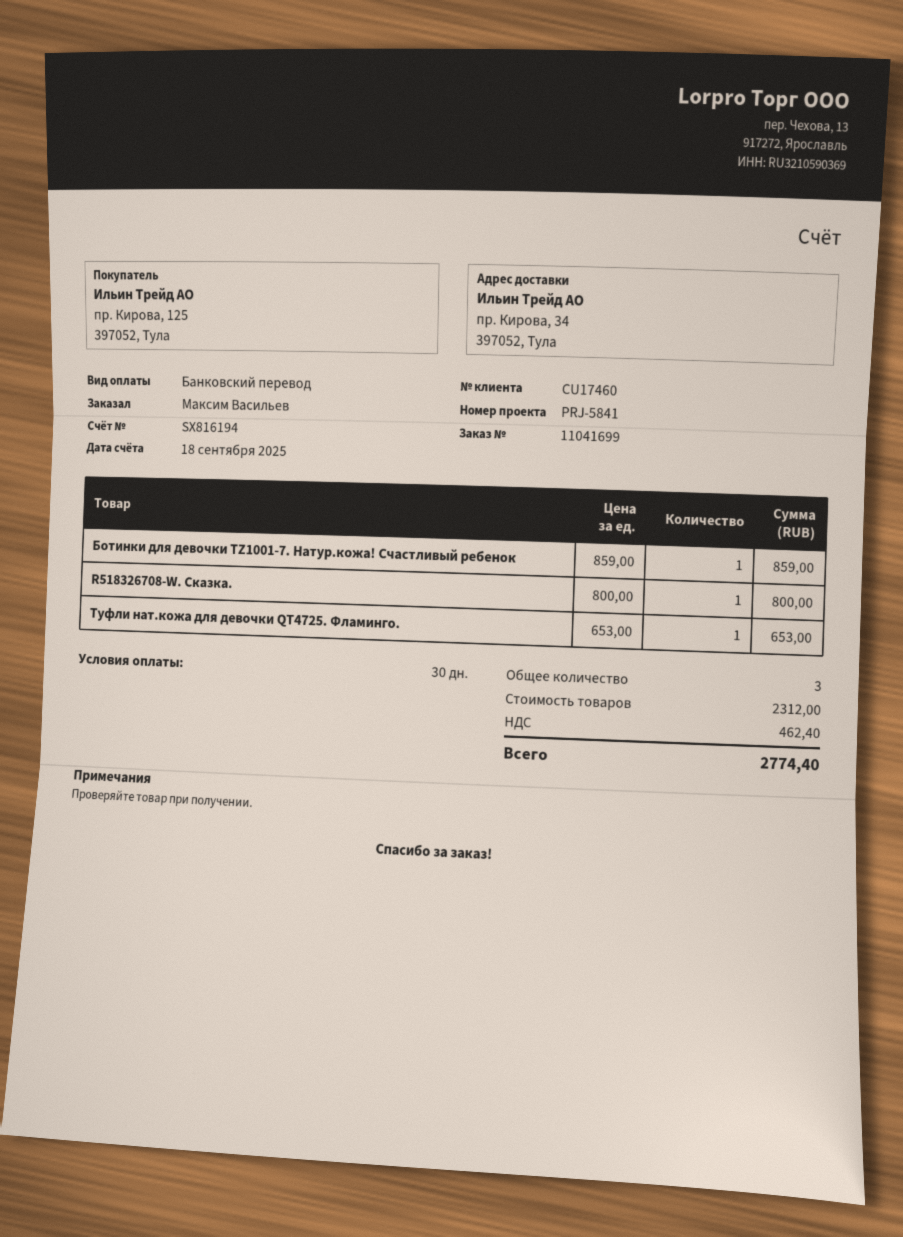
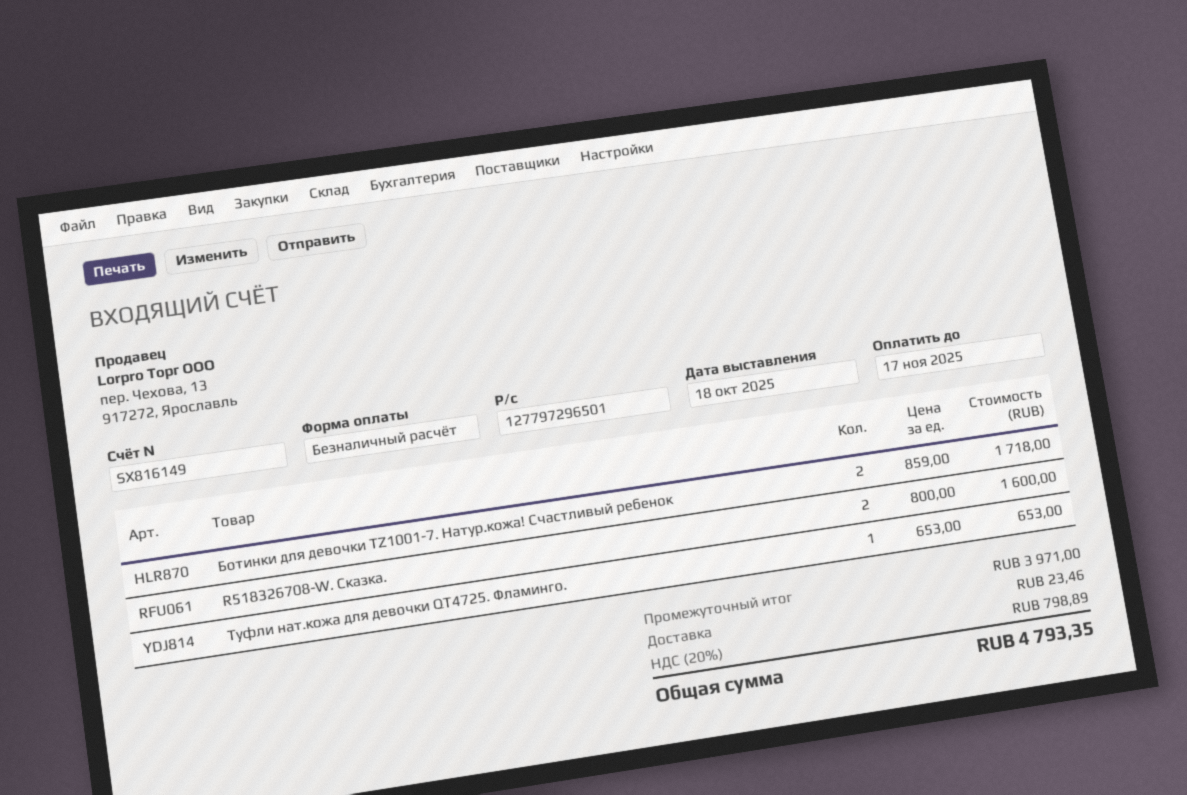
invoice number: SX816194 -> SX816149
invoice date: 2025-09-18 -> 2025-10-18
Ботинки для девочки TZ1001-7. Натур.кожа! Счастливый ребенок: 1 x 859.00 = 859.00 -> 2 x 859.00 = 1718.00
R518326708-W. Сказка.: 1 x 800.00 = 800.00 -> 2 x 800.00 = 1600.00
subtotal: 2312.00 -> 3971.00
shipping: none -> 23.46
tax: 462.40 -> 798.89
total: 2774.40 -> 4793.35

